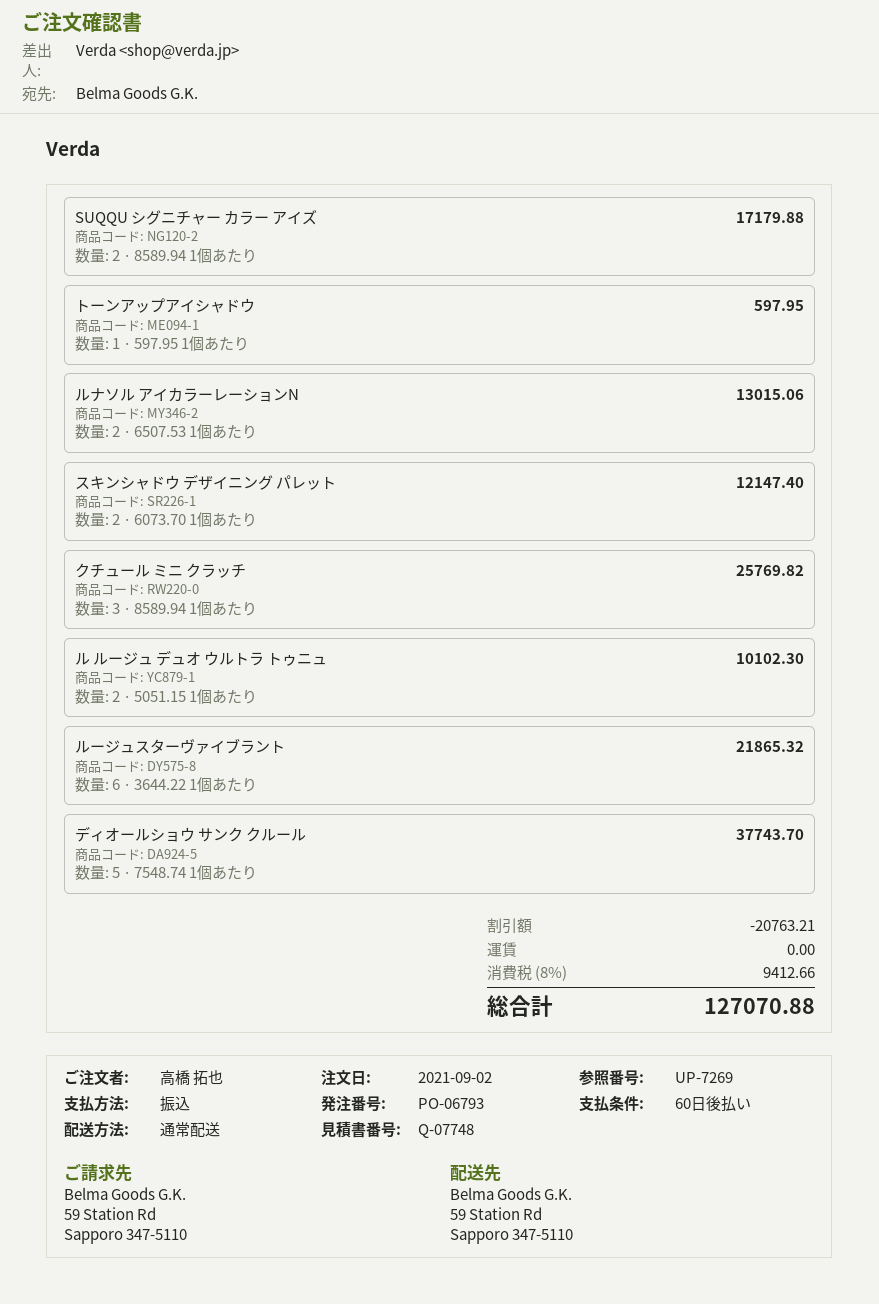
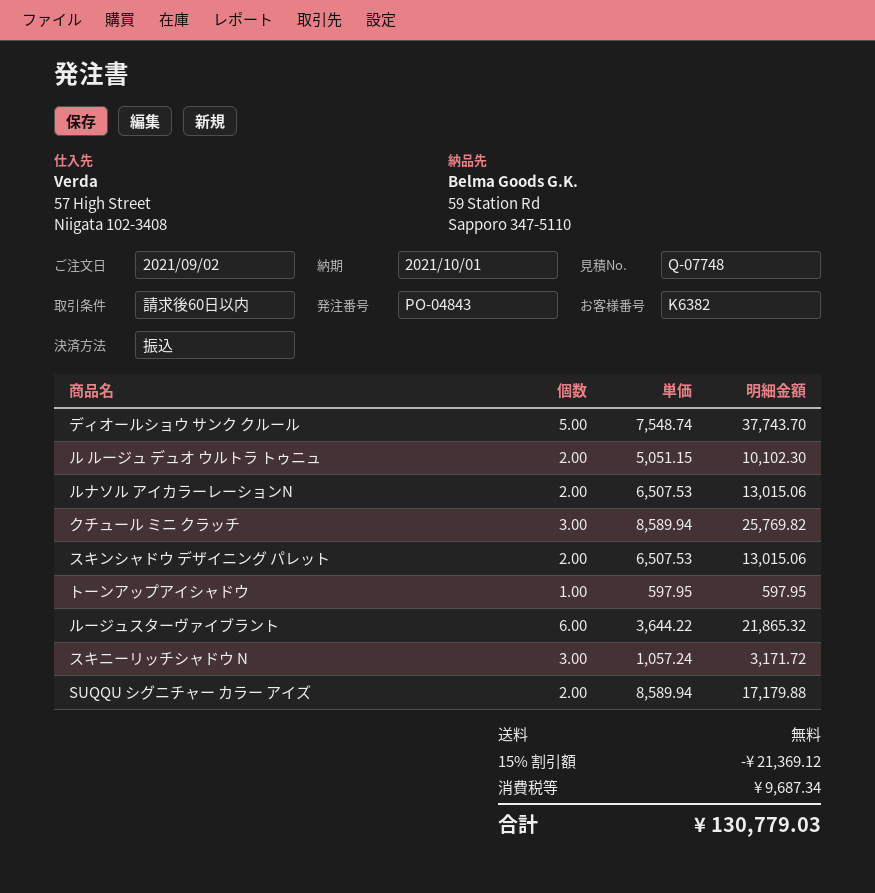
order number: PO-06793 -> PO-04843
スキンシャドウ デザイニング パレット: 2 x 6073.70 = 12147.40 -> 2 x 6507.53 = 13015.06
スキニーリッチシャドウ N: none -> 3 x 1057.24 = 3171.72
discount: 20763.21 -> 21369.12
tax: 9412.66 -> 9687.34
total: 127070.88 -> 130779.03

